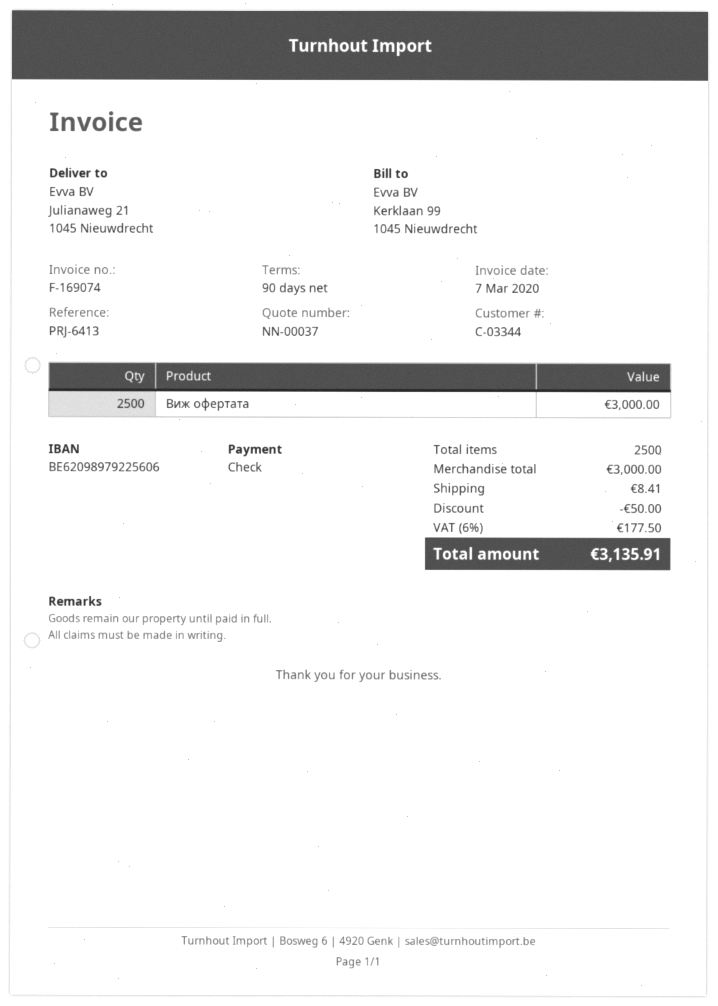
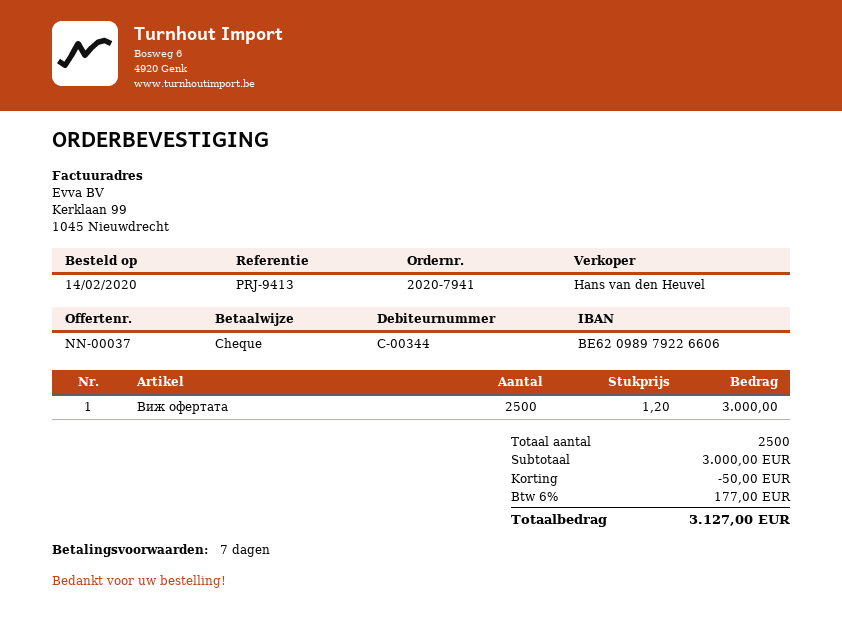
payment terms: 90 days -> 7 days
customer number: C-03344 -> C-00344
reference: PRJ-6413 -> PRJ-9413
bank account: BE62098979225606 -> BE62098979226606
shipping: 8.41 -> none
tax: 6% = 177.50 -> 6% = 177.00
total: 3135.91 -> 3127.00

